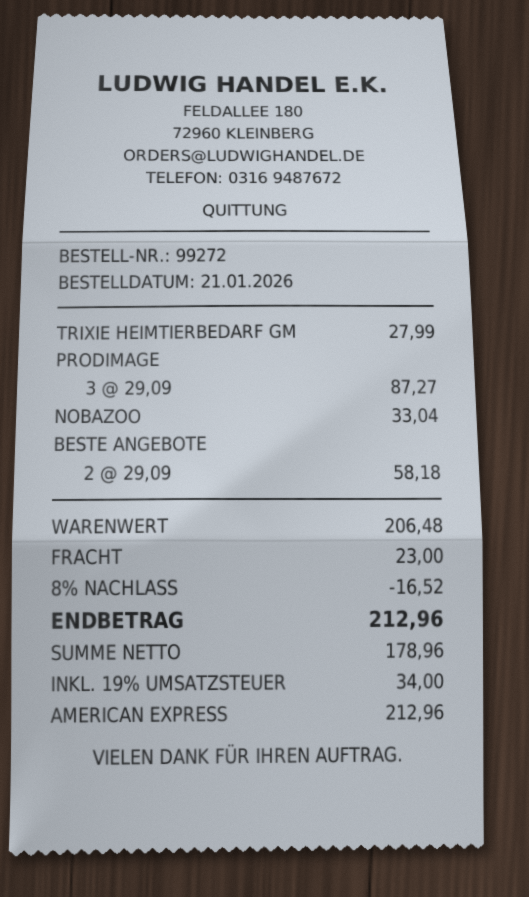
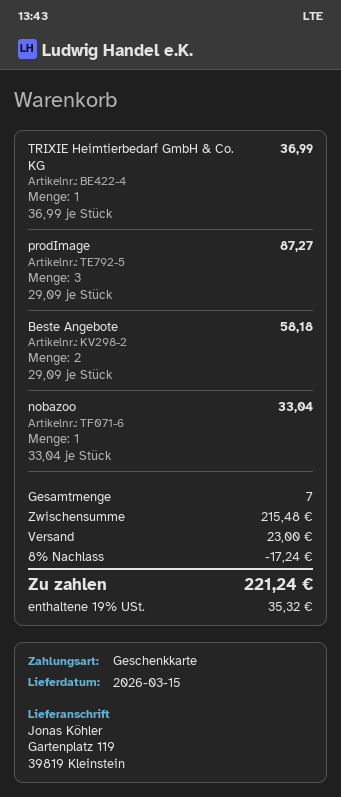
payment method: American Express -> gift card
TRIXIE HEIMTIERBEDARF GM: 1 x 27.99 = 27.99 -> 1 x 36.99 = 36.99
subtotal: 206.48 -> 215.48
discount: 8% = 16.52 -> 8% = 17.24
tax: 19% = 34.00 -> 19% = 35.32
total: 212.96 -> 221.24

